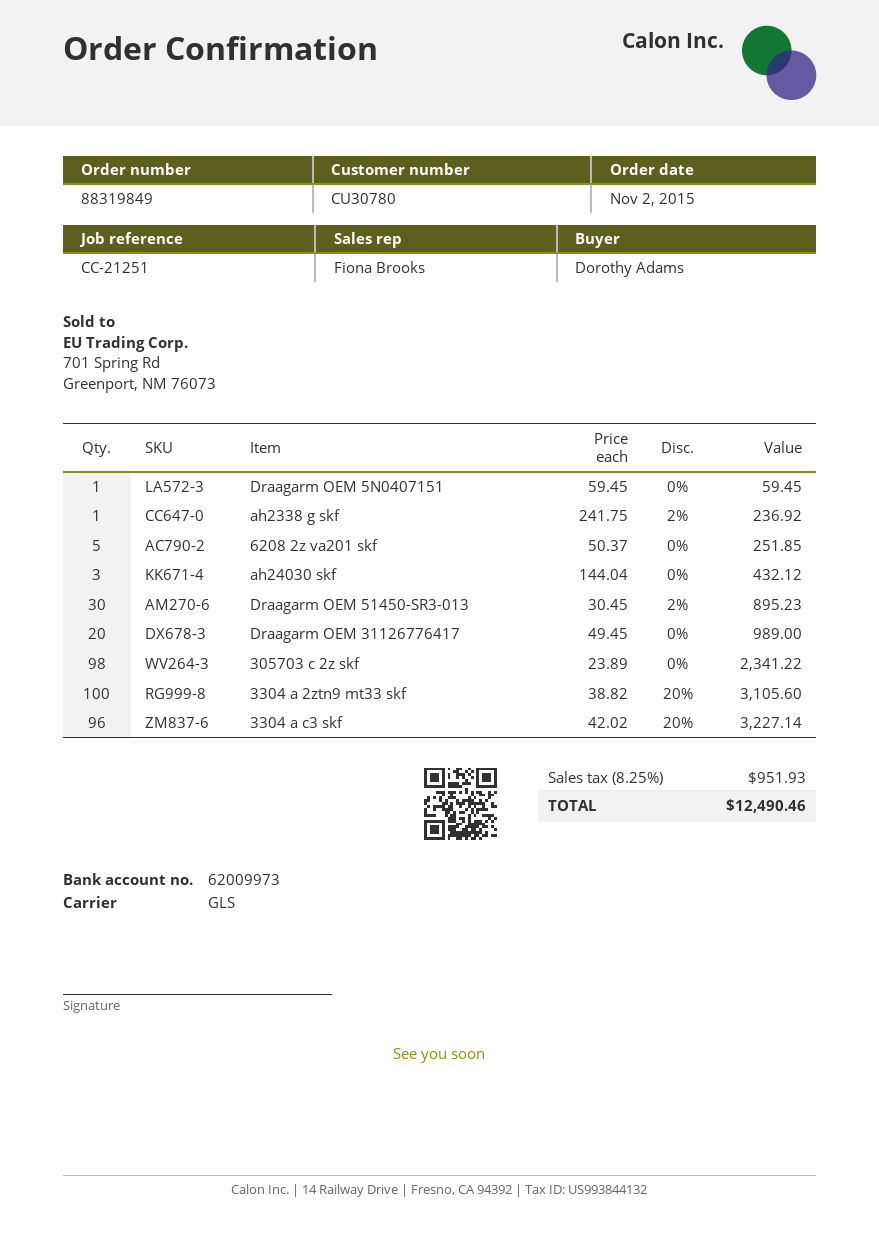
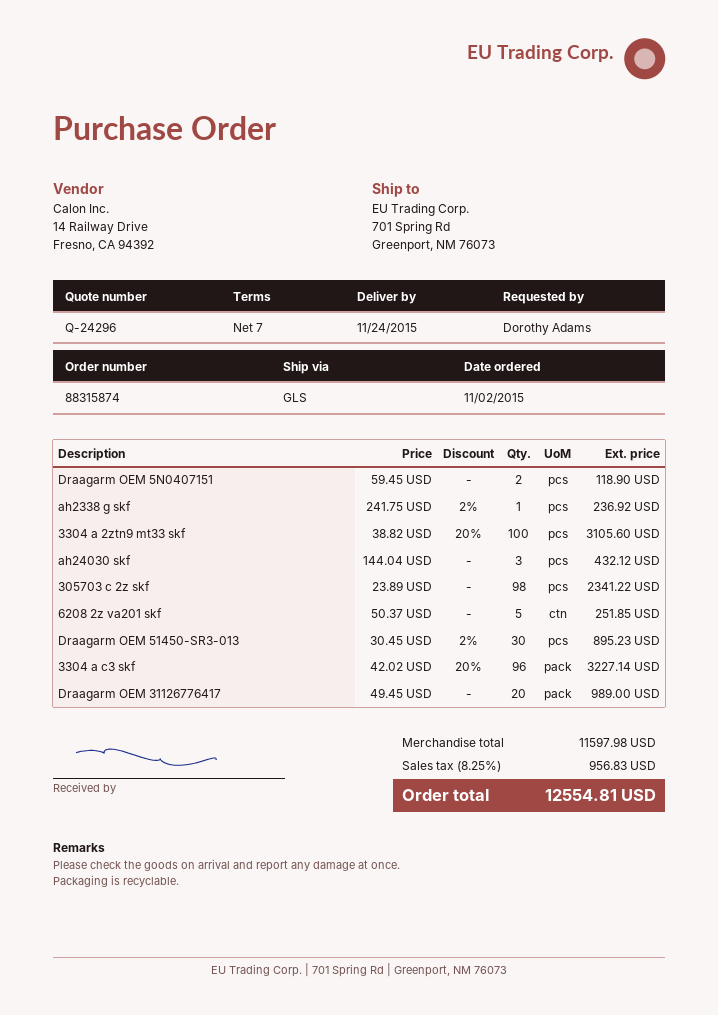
order number: 88319849 -> 88315874
Draagarm OEM 5N0407151: 1 x 59.45 = 59.45 -> 2 x 59.45 = 118.90
tax: 8.25% = 951.93 -> 8.25% = 956.83
total: 12490.46 -> 12554.81

